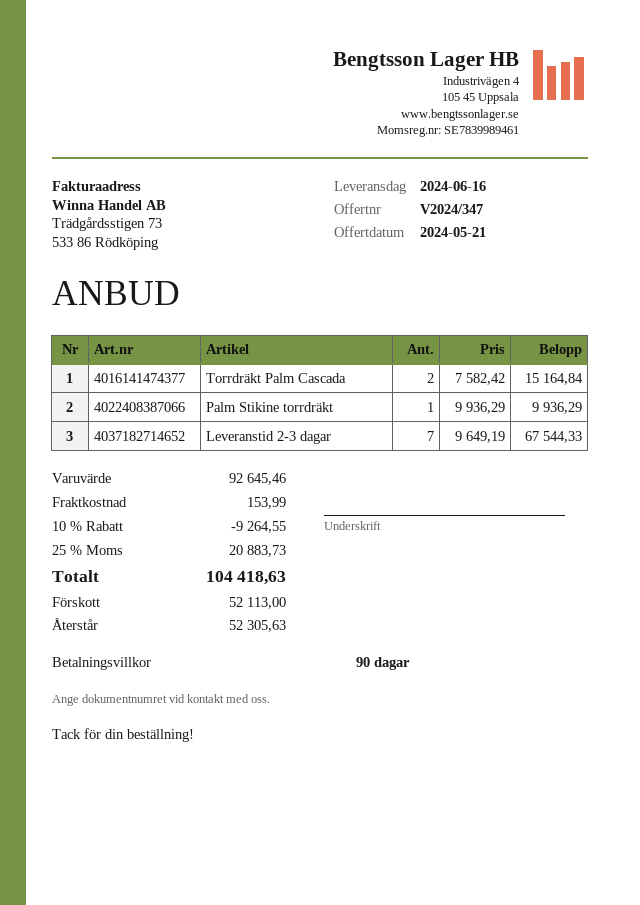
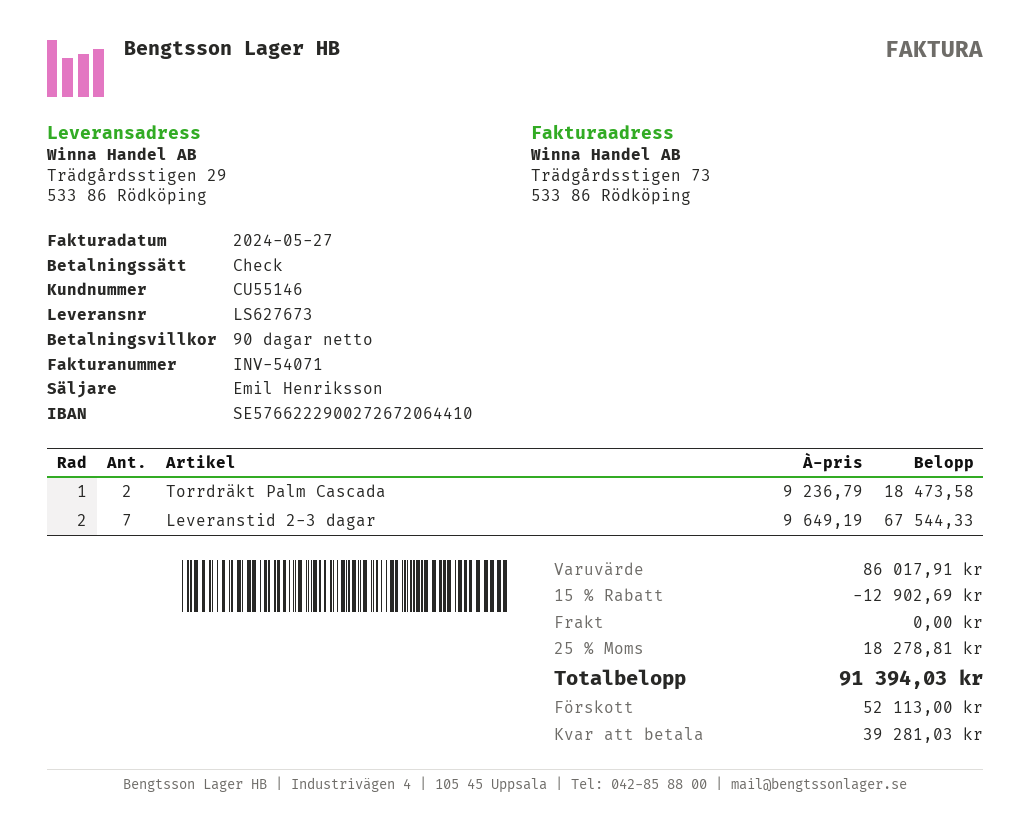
Torrdräkt Palm Cascada: 2 x 7582.42 = 15164.84 -> 2 x 9236.79 = 18473.58
Palm Stikine torrdräkt: 1 x 9936.29 = 9936.29 -> none
subtotal: 92645.46 -> 86017.91
discount: 10% = 9264.55 -> 15% = 12902.69
shipping: 153.99 -> 0.00
tax: 25% = 20883.73 -> 25% = 18278.81
total: 104418.63 -> 91394.03
balance: 52305.63 -> 39281.03

